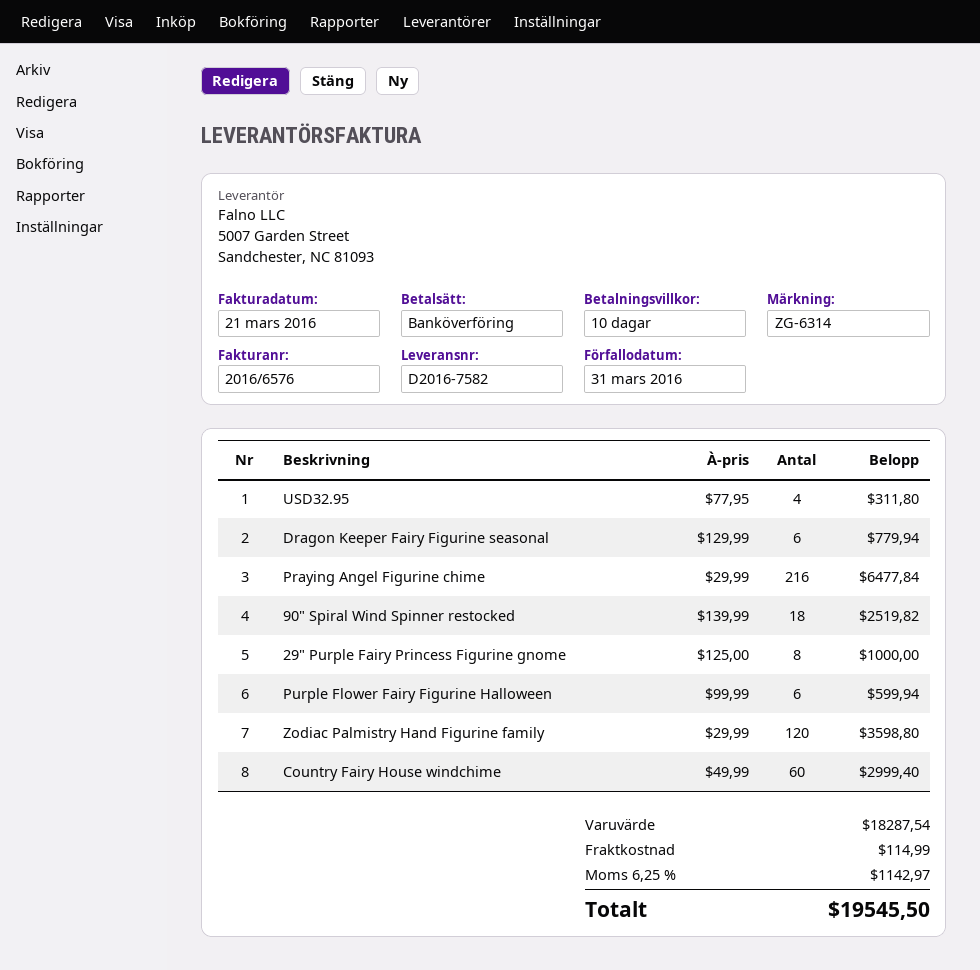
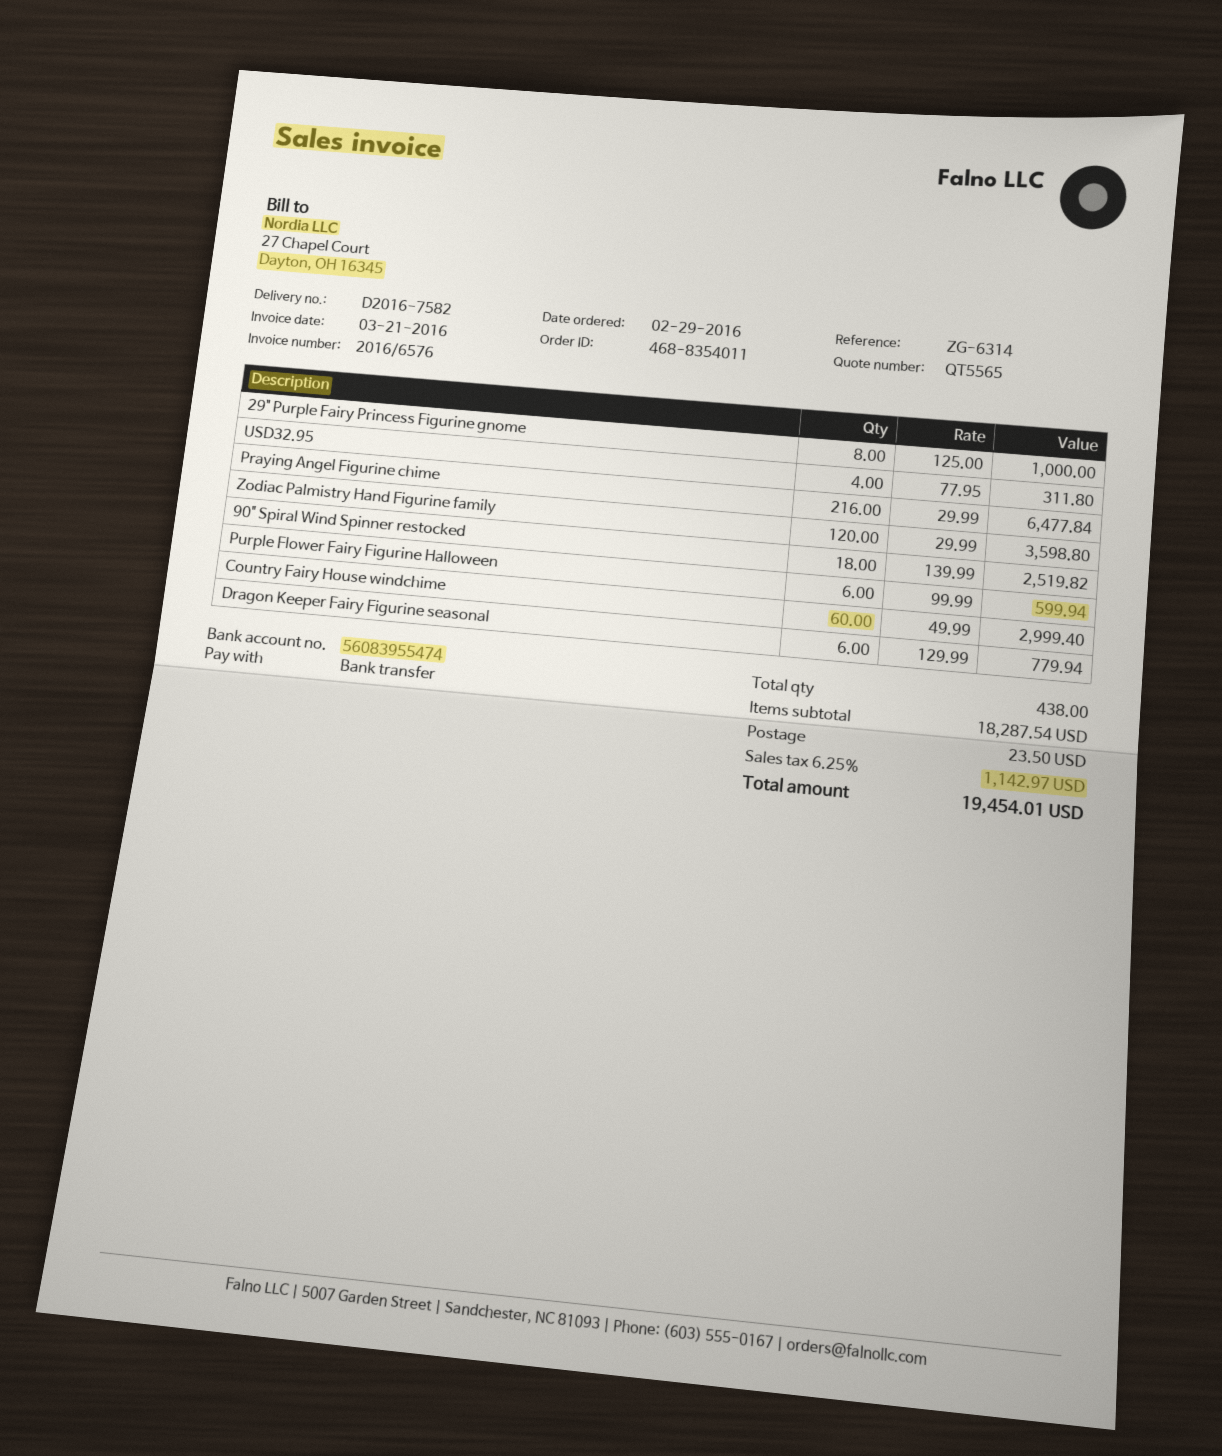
shipping: 114.99 -> 23.50
total: 19545.50 -> 19454.01

